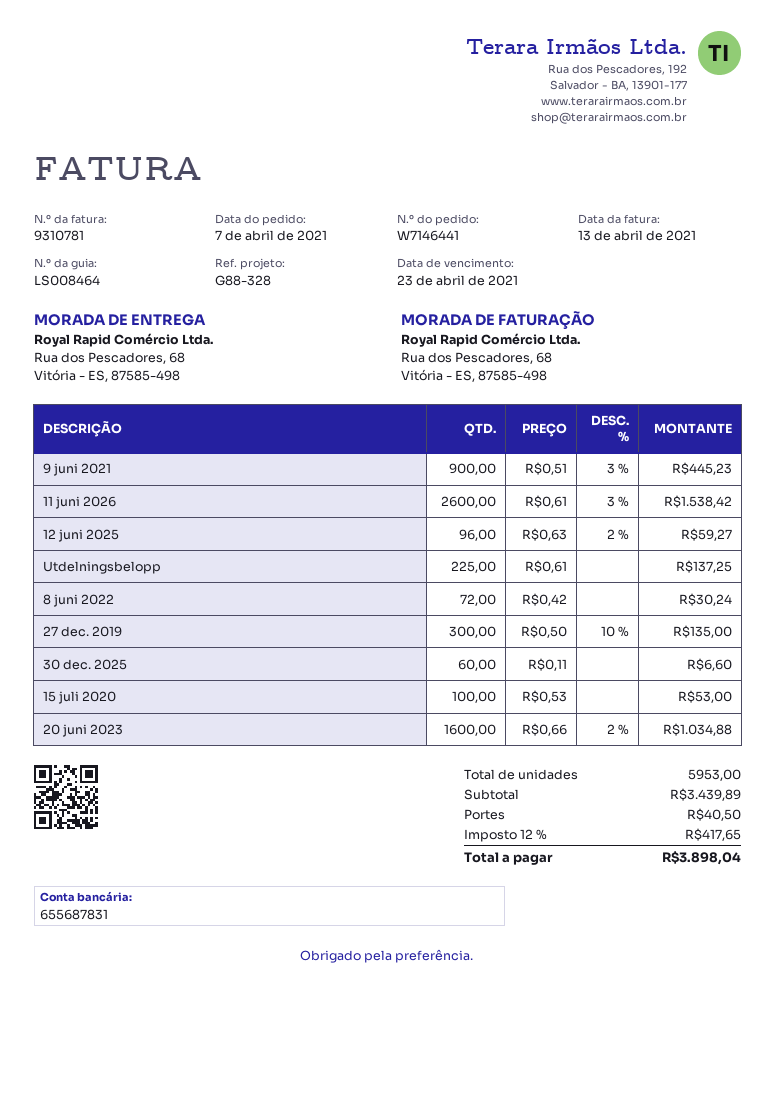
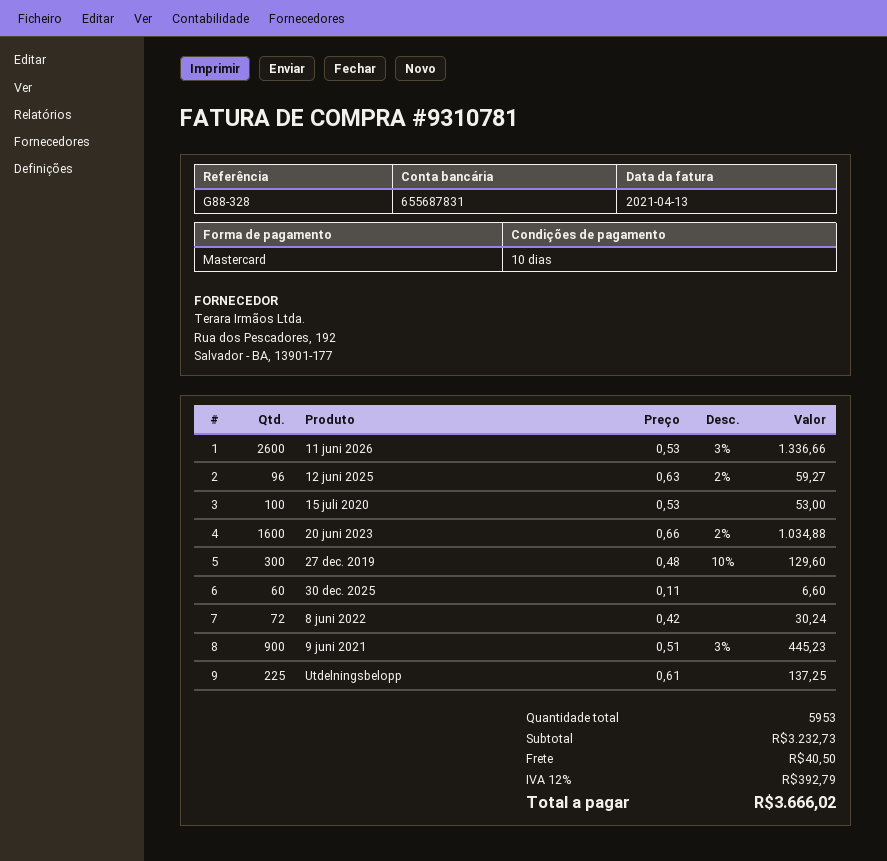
11 juni 2026: 2600 x 0.61 - 3% = 1538.42 -> 2600 x 0.53 - 3% = 1336.66
27 dec. 2019: 300 x 0.50 - 10% = 135.00 -> 300 x 0.48 - 10% = 129.60
subtotal: 3439.89 -> 3232.73
tax: 12% = 417.65 -> 12% = 392.79
total: 3898.04 -> 3666.02

